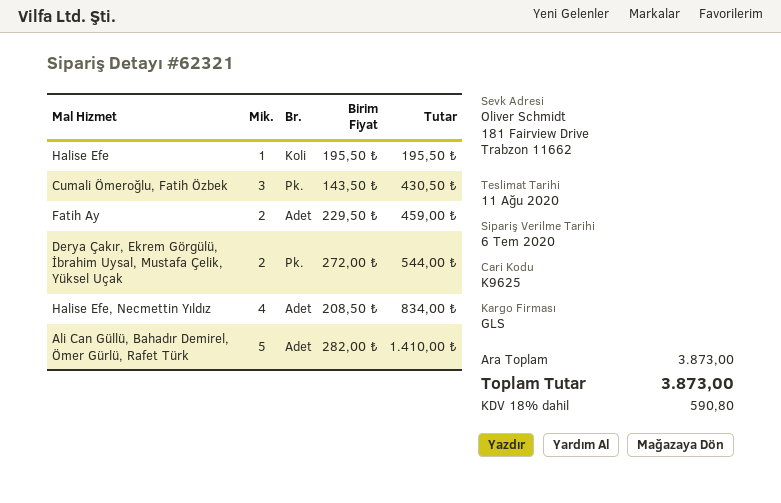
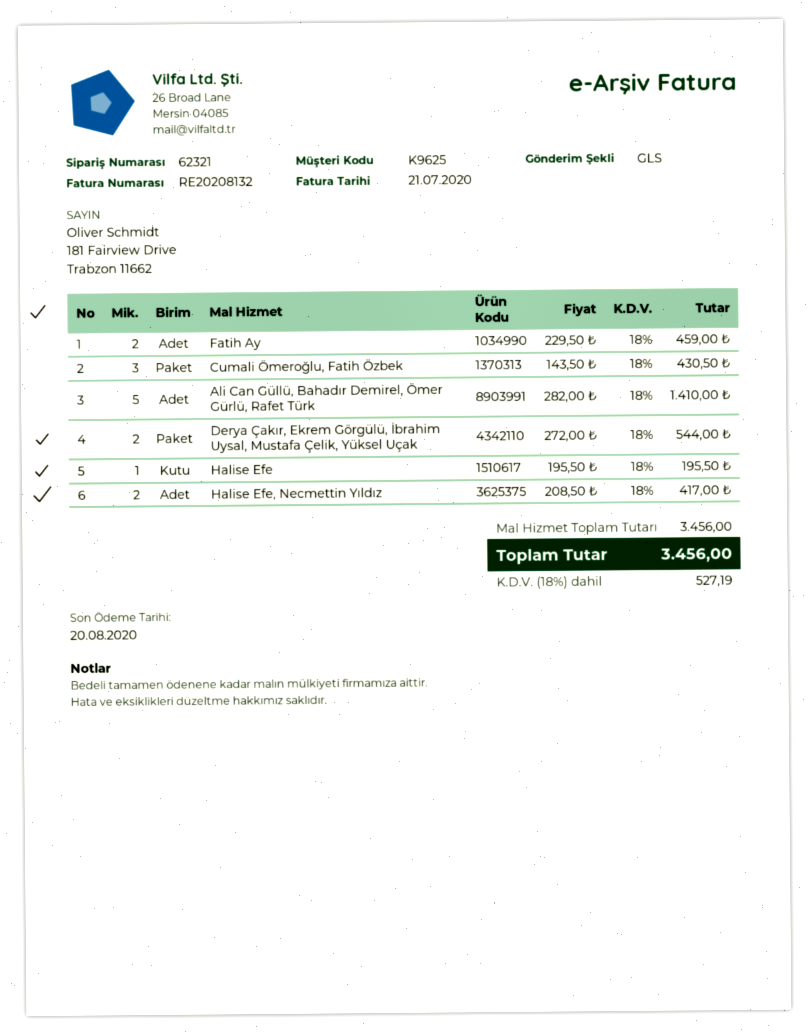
Halise Efe, Necmettin Yıldız: 4 x 208.50 = 834.00 -> 2 x 208.50 = 417.00
subtotal: 3873.00 -> 3456.00
tax: 18% = 590.80 -> 18% = 527.19
total: 3873.00 -> 3456.00

